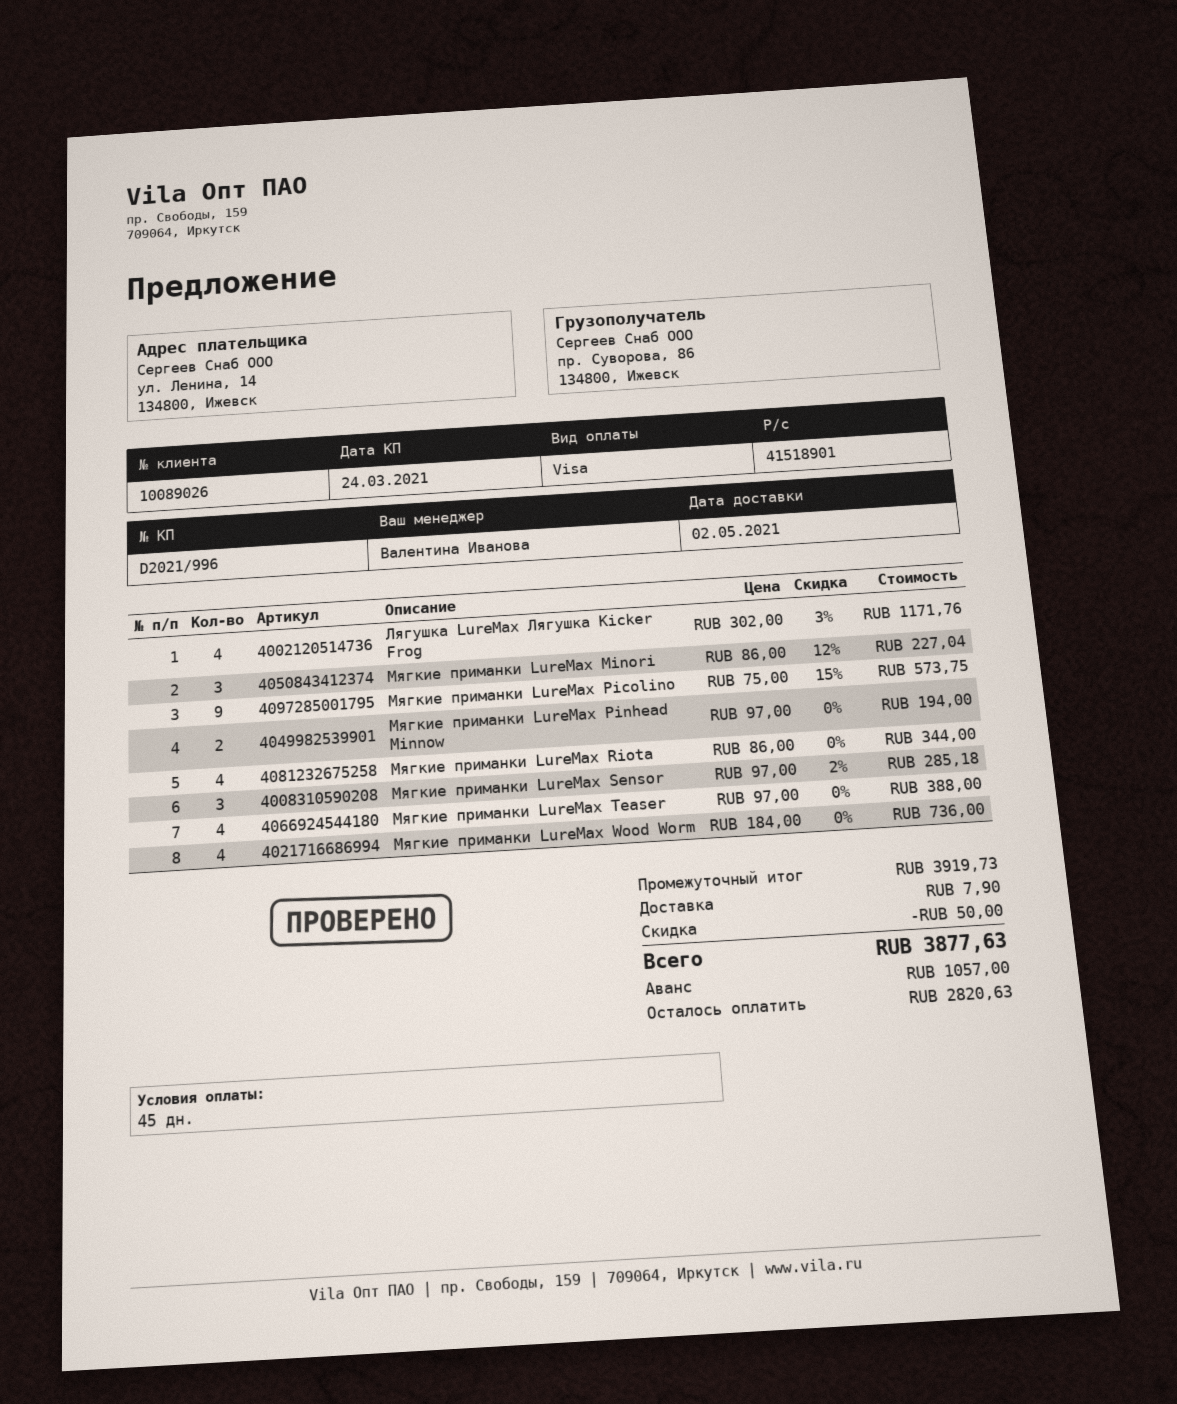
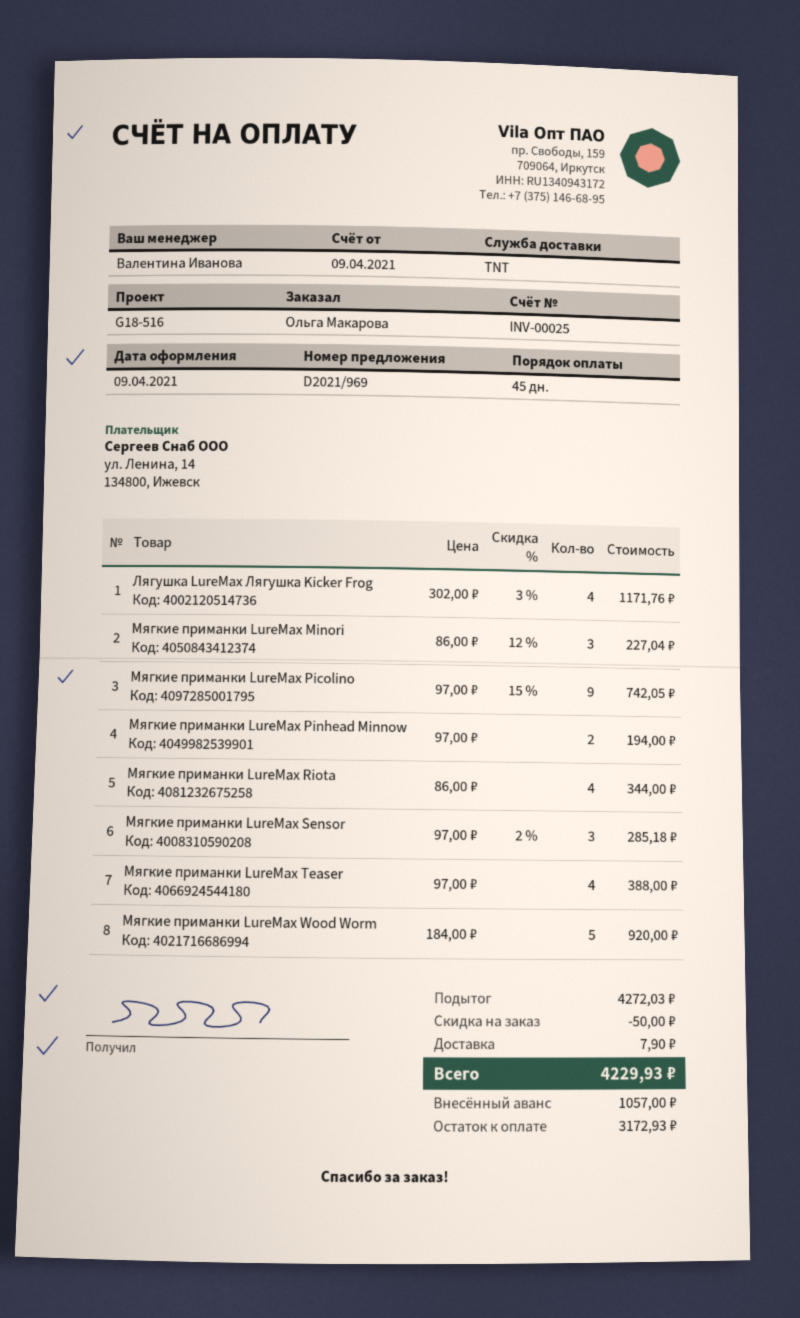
quote number: D2021/996 -> D2021/969
Мягкие приманки LureMax Picolino: 9 x 75.00 - 15% = 573.75 -> 9 x 97.00 - 15% = 742.05
Мягкие приманки LureMax Wood Worm: 4 x 184.00 = 736.00 -> 5 x 184.00 = 920.00
subtotal: 3919.73 -> 4272.03
total: 3877.63 -> 4229.93
balance: 2820.63 -> 3172.93

